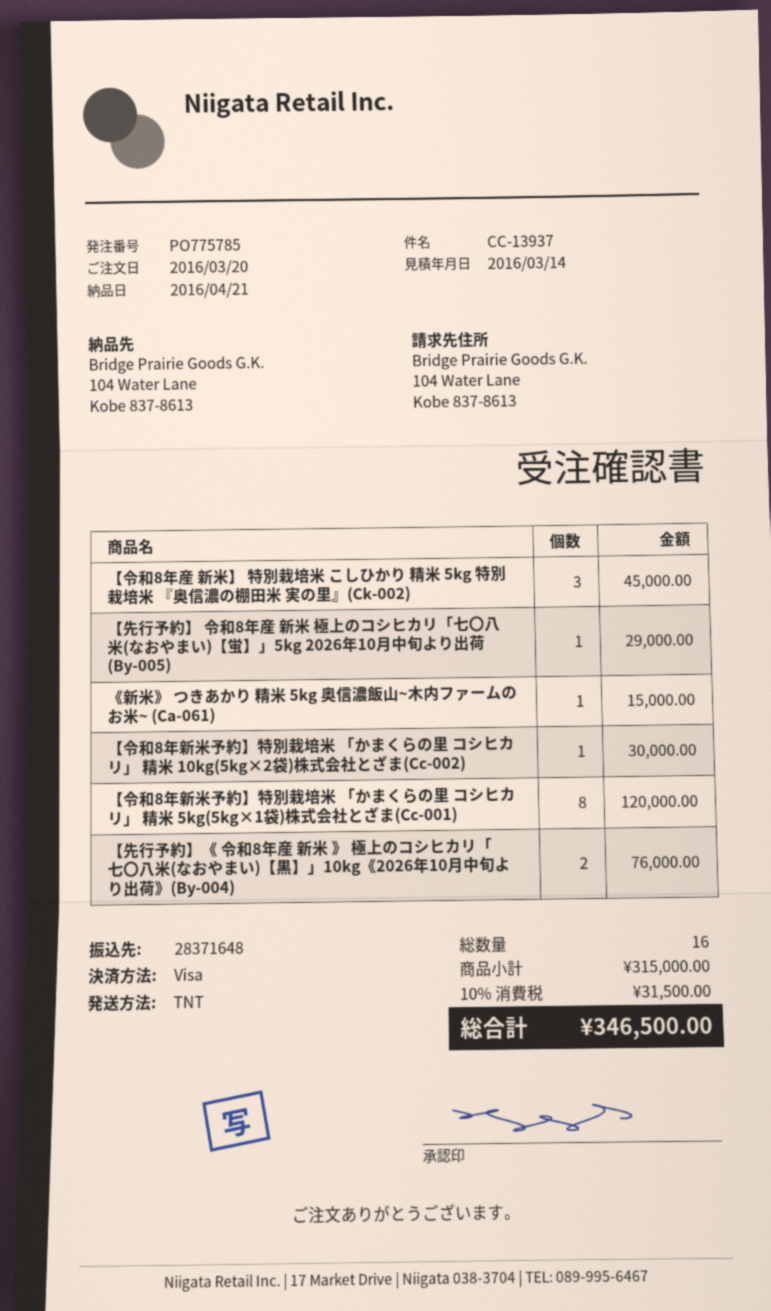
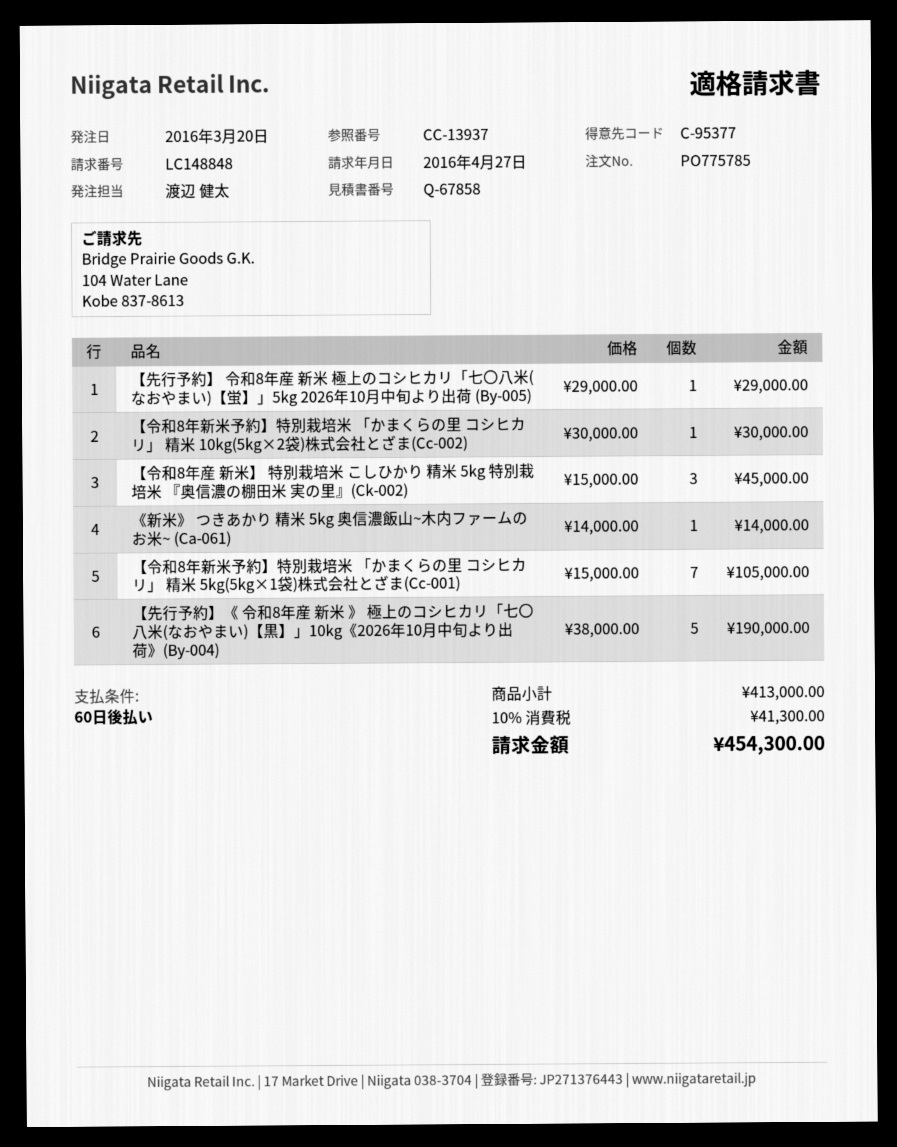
《新米》 つきあかり 精米 5kg 奥信濃飯山~木内ファームのお米~ (Ca-061): 1 for 15000.00 -> 1 for 14000.00
【令和8年新米予約】特別栽培米 「かまくらの里 コシヒカリ」 精米 5kg(5kg×1袋)株式会社とざま(Cc-001): 8 for 120000.00 -> 7 for 105000.00
【先行予約】《 令和8年産 新米 》 極上のコシヒカリ「七〇八米(なおやまい)【黒】」10kg《2026年10月中旬より出荷》(By-004): 2 for 76000.00 -> 5 for 190000.00
subtotal: 315000.00 -> 413000.00
tax: 10% = 31500.00 -> 10% = 41300.00
total: 346500.00 -> 454300.00

